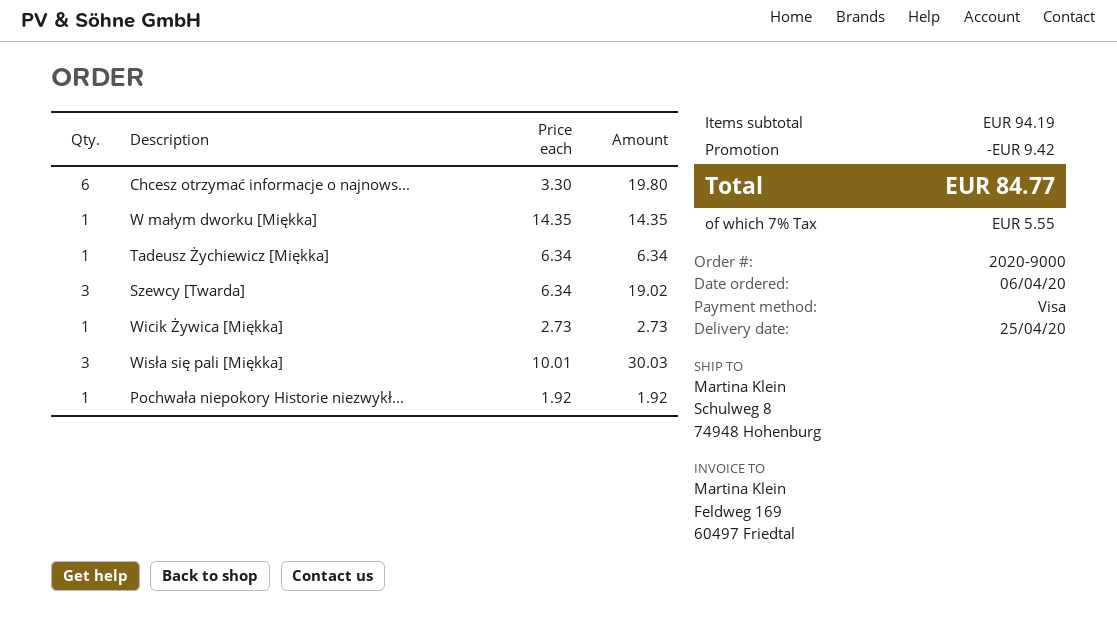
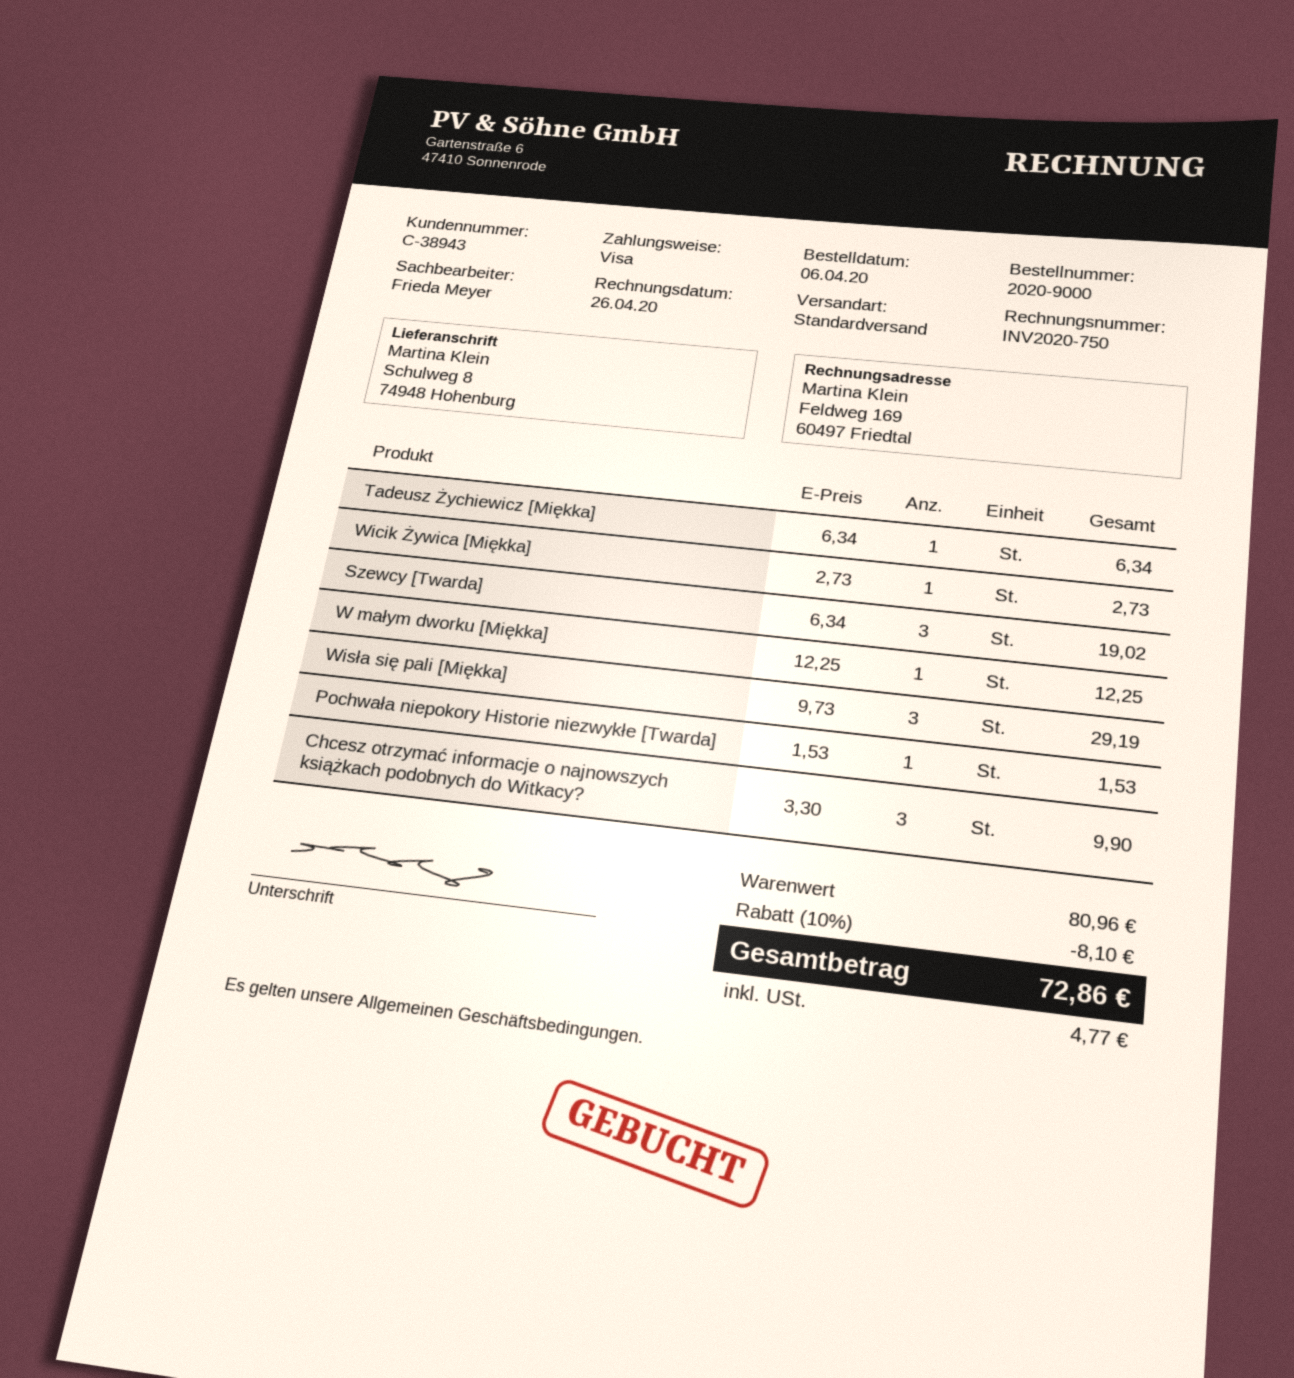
Chcesz otrzymać informacje o najnows...: 6 x 3.30 = 19.80 -> 3 x 3.30 = 9.90
W małym dworku [Miękka]: 1 x 14.35 = 14.35 -> 1 x 12.25 = 12.25
Wisła się pali [Miękka]: 3 x 10.01 = 30.03 -> 3 x 9.73 = 29.19
Pochwała niepokory Historie niezwykł...: 1 x 1.92 = 1.92 -> 1 x 1.53 = 1.53
subtotal: 94.19 -> 80.96
discount: 9.42 -> 8.10
tax: 5.55 -> 4.77
total: 84.77 -> 72.86

